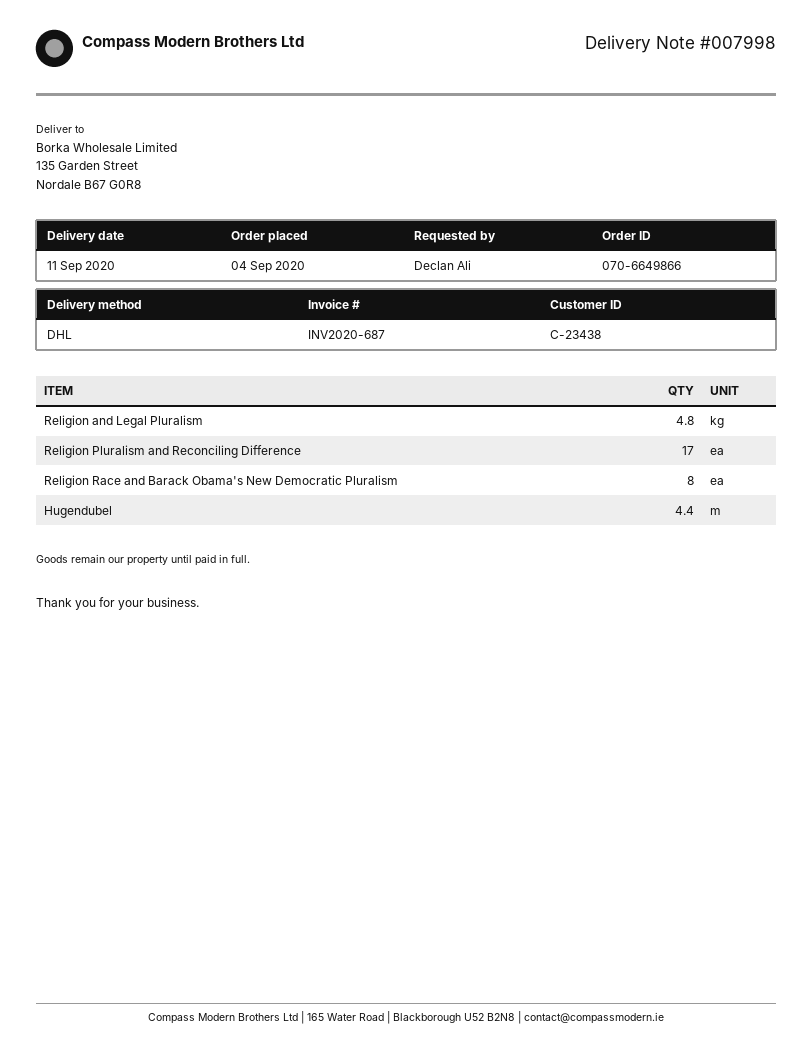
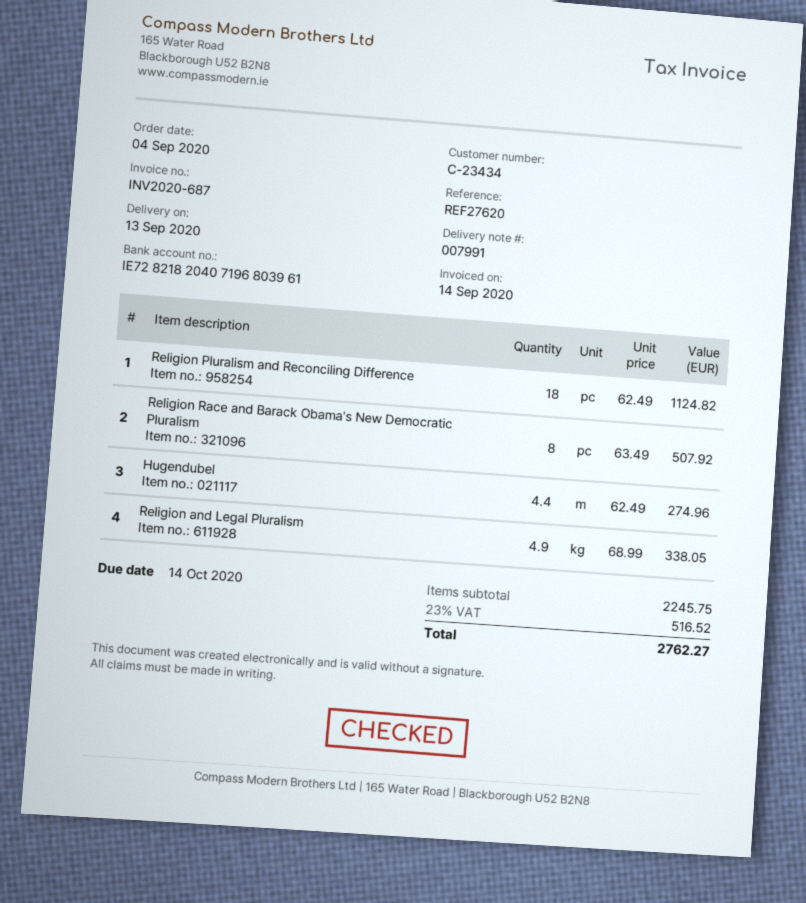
delivery note number: 007998 -> 007991
delivery date: 2020-09-11 -> 2020-09-13
customer number: C-23438 -> C-23434
Religion and Legal Pluralism: 4.8 -> 4.9
Religion Pluralism and Reconciling Difference: 17 -> 18

